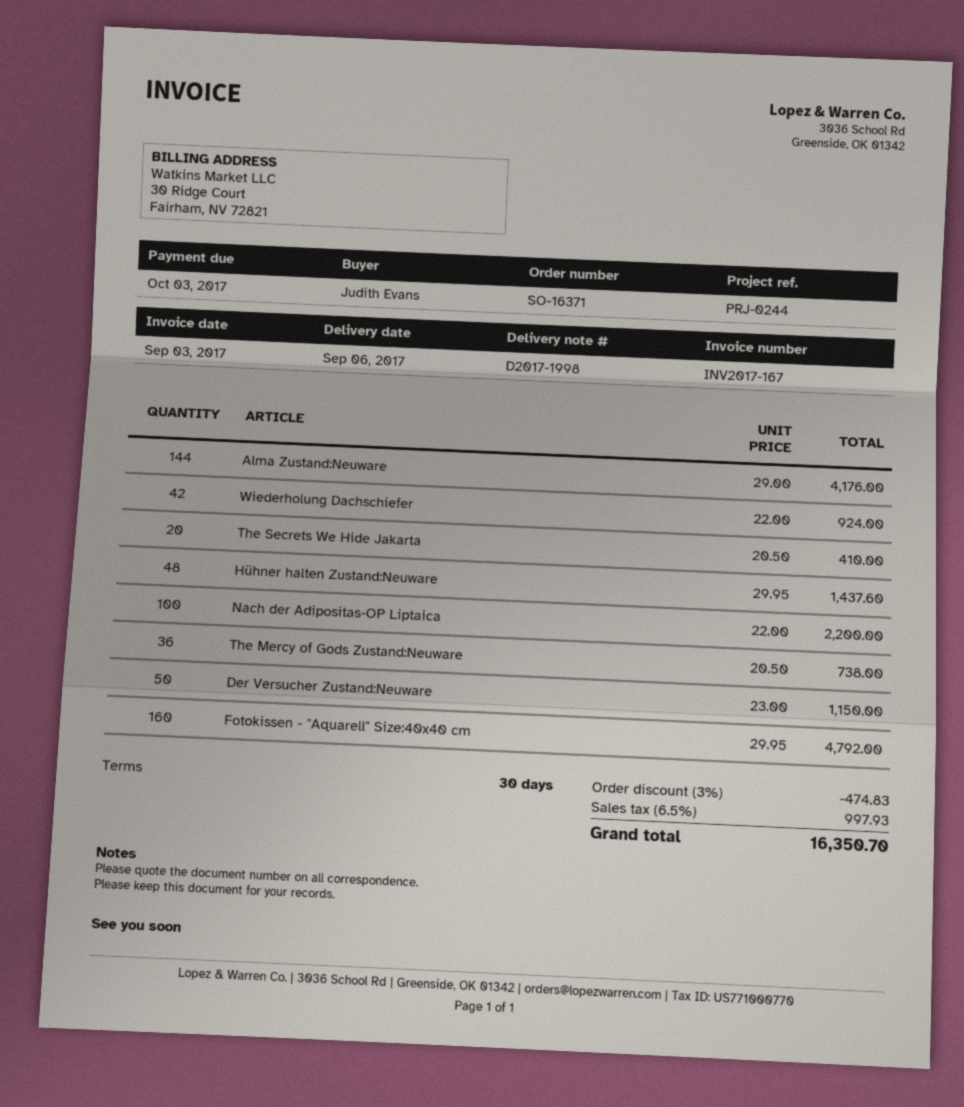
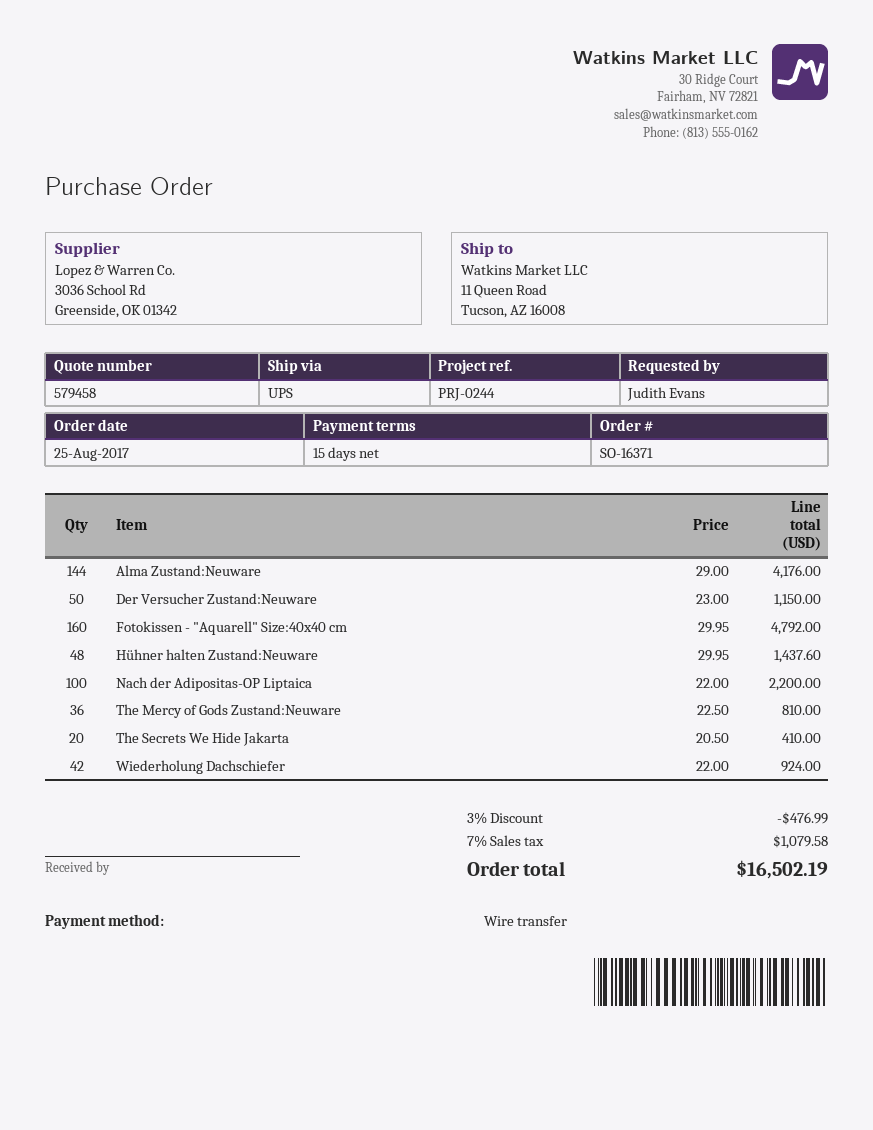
payment terms: 30 days -> 15 days
The Mercy of Gods Zustand:Neuware: 36 x 20.50 = 738.00 -> 36 x 22.50 = 810.00
discount: 3% = 474.83 -> 3% = 476.99
tax: 6.5% = 997.93 -> 7% = 1079.58
total: 16350.70 -> 16502.19

